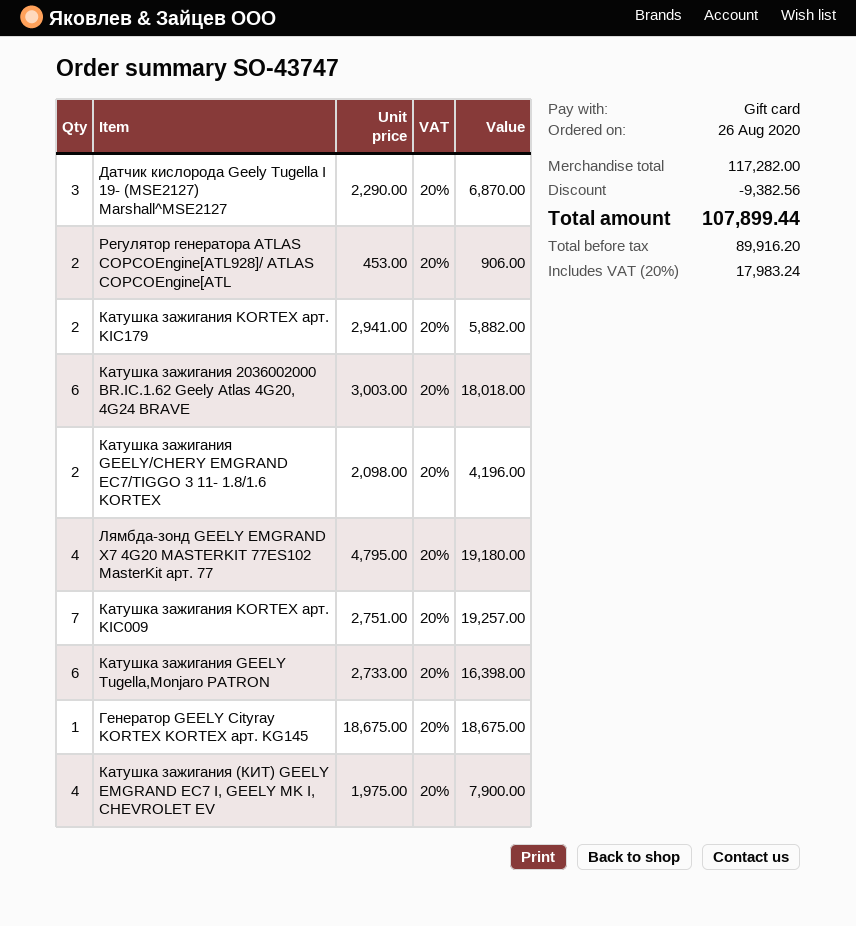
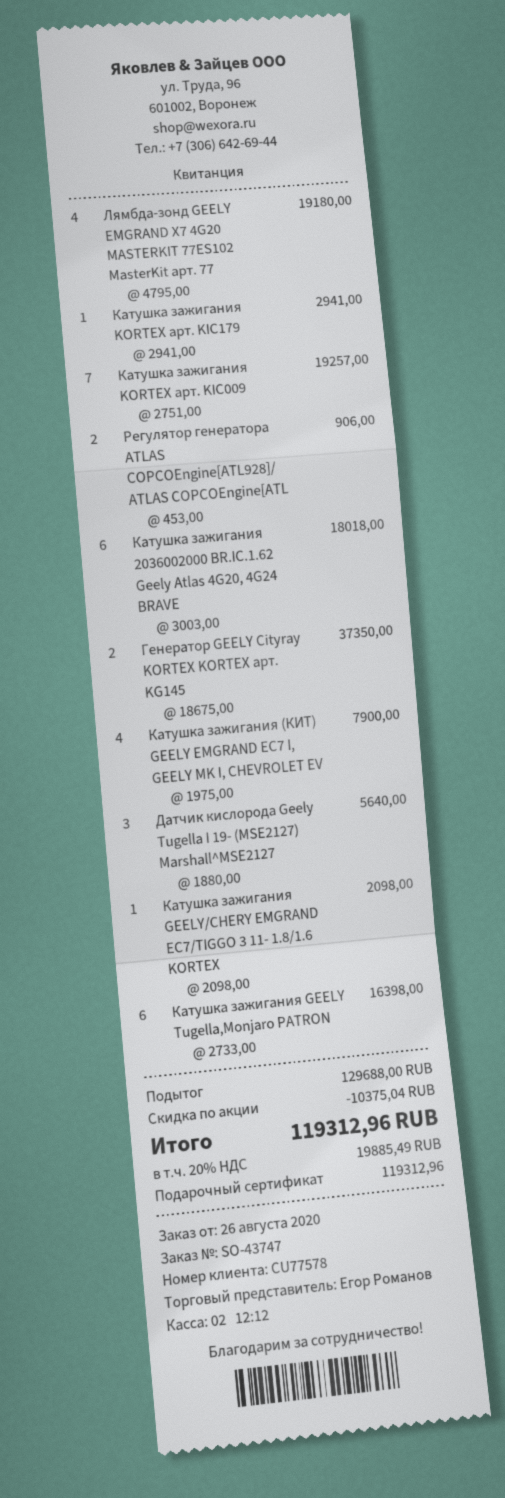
Датчик кислорода Geely Tugella I 19- (MSE2127) Marshall^MSE2127: 3 x 2290.00 = 6870.00 -> 3 x 1880.00 = 5640.00
Катушка зажигания KORTEX арт. KIC179: 2 x 2941.00 = 5882.00 -> 1 x 2941.00 = 2941.00
Катушка зажигания GEELY/CHERY EMGRAND EC7/TIGGO 3 11- 1.8/1.6 KORTEX: 2 x 2098.00 = 4196.00 -> 1 x 2098.00 = 2098.00
Генератор GEELY Cityray KORTEX KORTEX арт. KG145: 1 x 18675.00 = 18675.00 -> 2 x 18675.00 = 37350.00
subtotal: 117282.00 -> 129688.00
discount: 9382.56 -> 10375.04
tax: 20% = 17983.24 -> 20% = 19885.49
total: 107899.44 -> 119312.96

